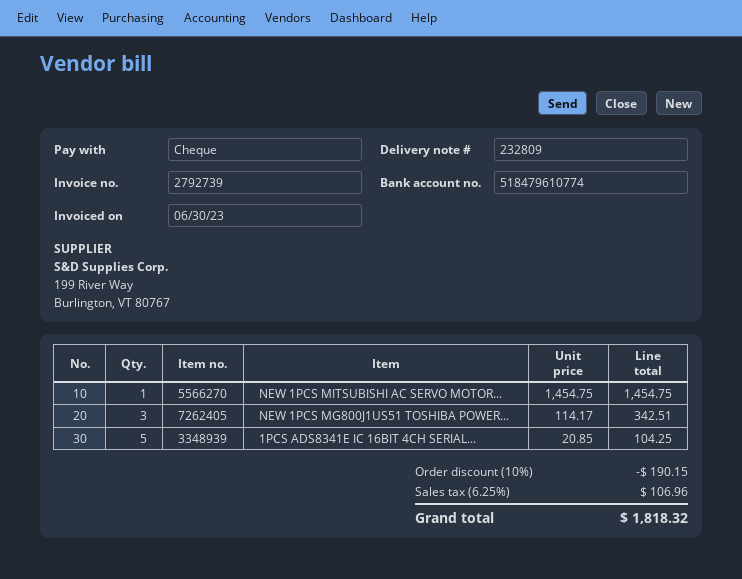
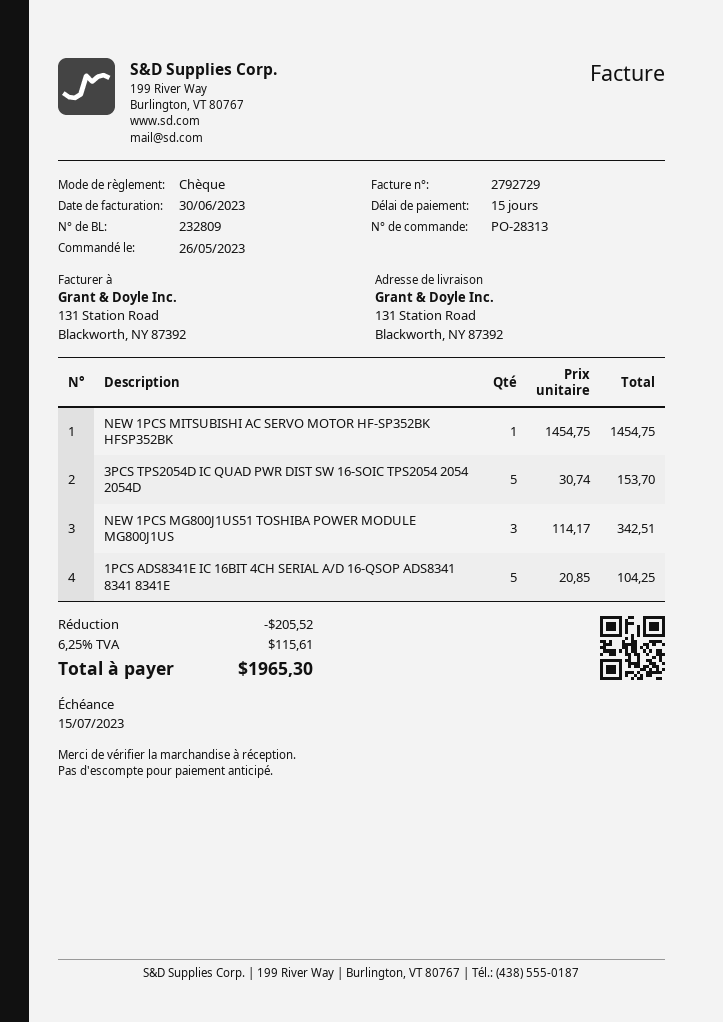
invoice number: 2792739 -> 2792729
3PCS TPS2054D IC QUAD PWR DIST SW 16-SOIC TPS2054 2054 2054D: none -> 5 x 30.74 = 153.70
discount: 190.15 -> 205.52
tax: 6.25% = 106.96 -> 6.25% = 115.61
total: 1818.32 -> 1965.30

